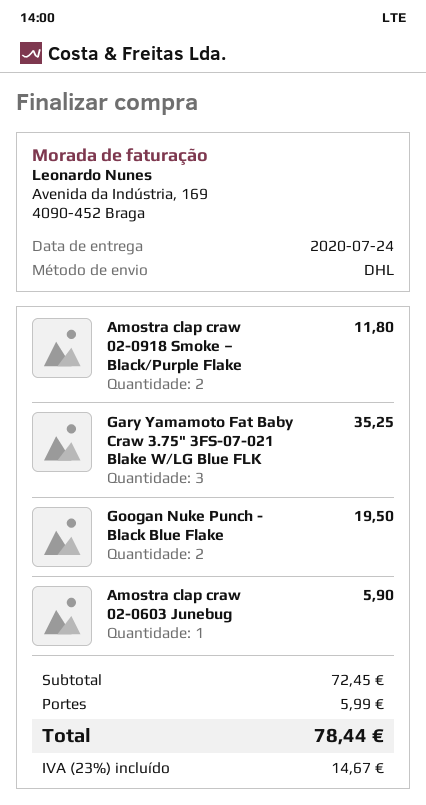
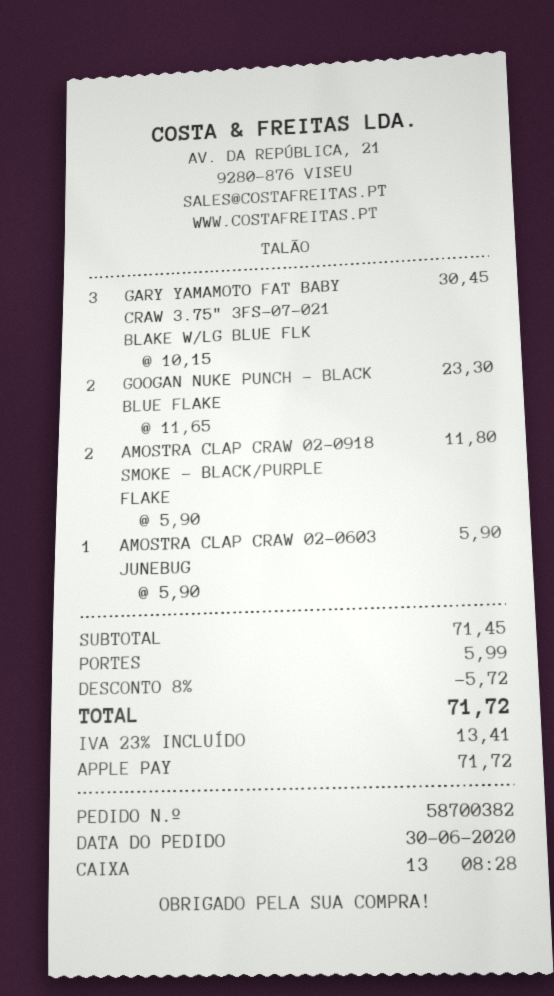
Gary Yamamoto Fat Baby Craw 3.75" 3FS-07-021 Blake W/LG Blue FLK: 3 for 35.25 -> 3 for 30.45
Googan Nuke Punch - Black Blue Flake: 2 for 19.50 -> 2 for 23.30
subtotal: 72.45 -> 71.45
discount: none -> 8% = 5.72
tax: 23% = 14.67 -> 23% = 13.41
total: 78.44 -> 71.72

